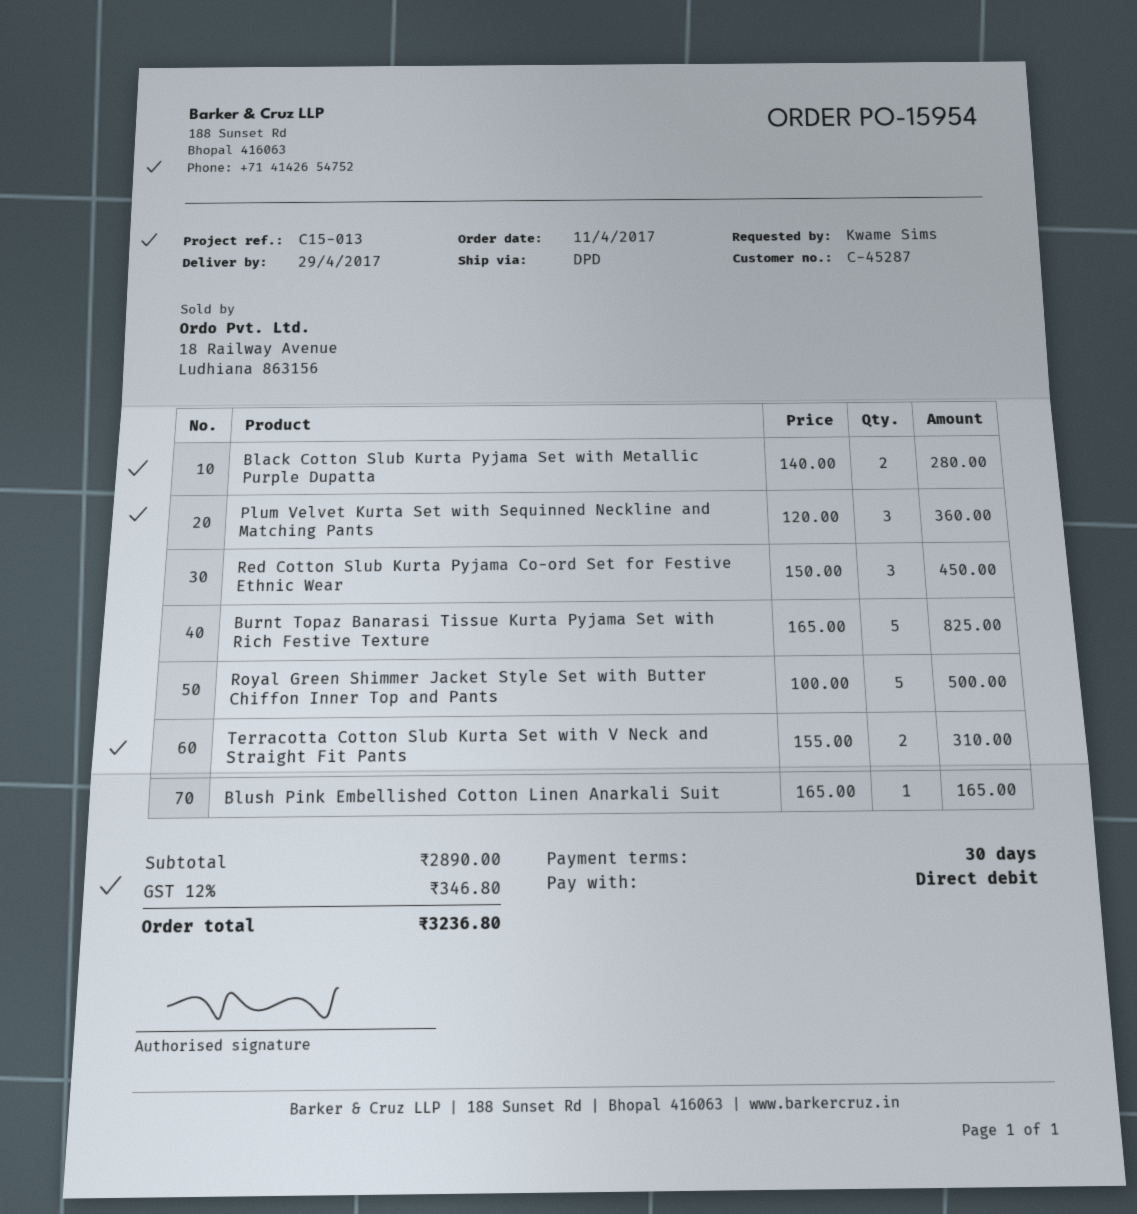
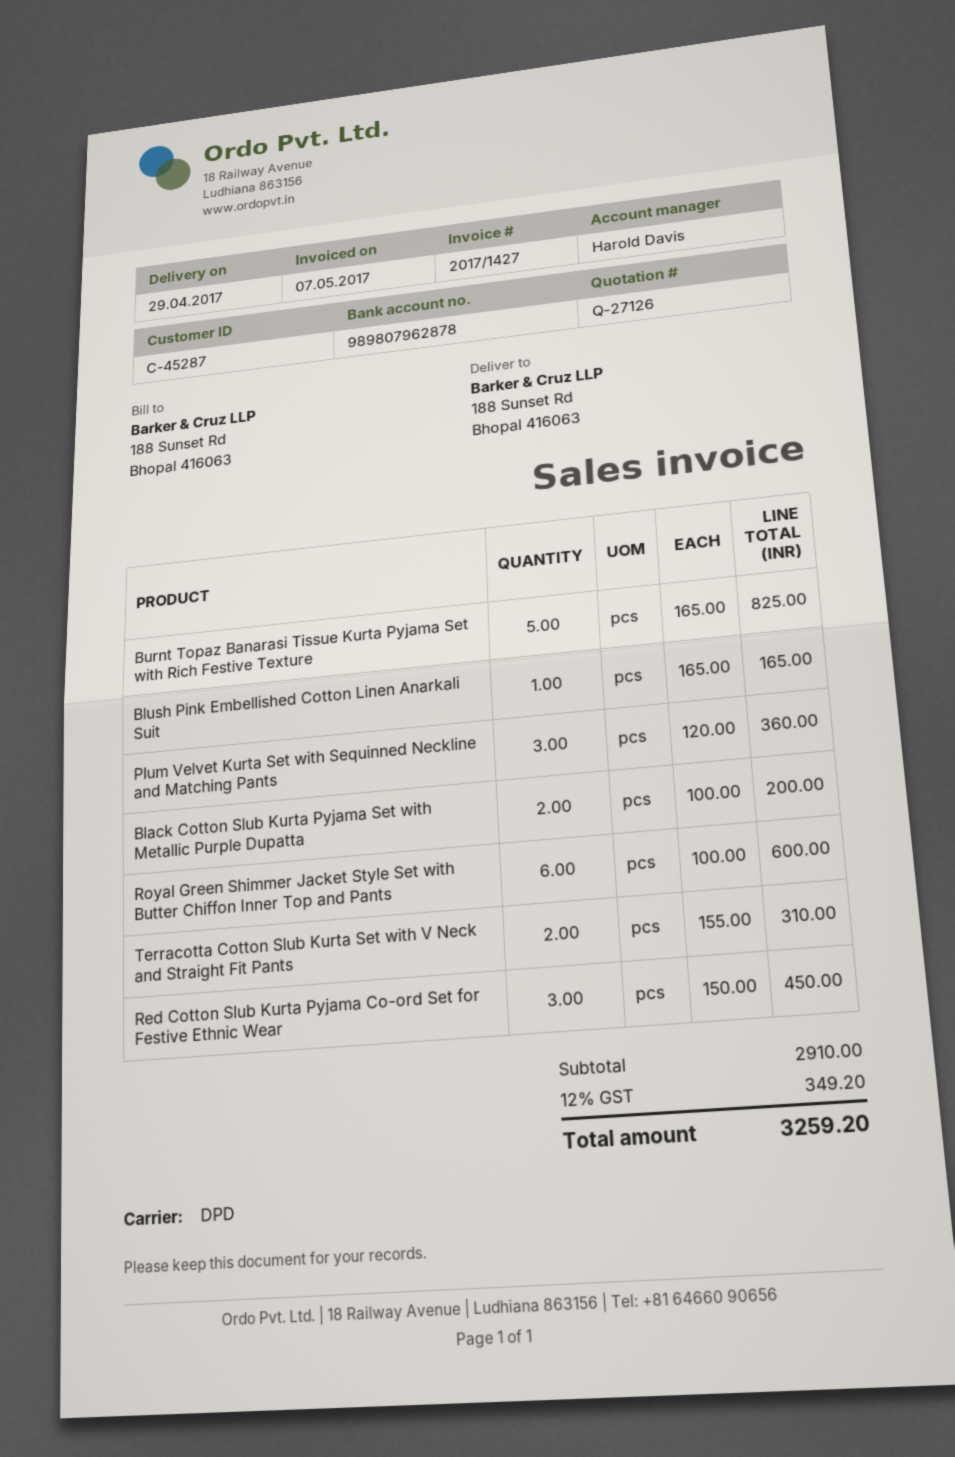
Black Cotton Slub Kurta Pyjama Set with Metallic Purple Dupatta: 2 x 140.00 = 280.00 -> 2 x 100.00 = 200.00
Royal Green Shimmer Jacket Style Set with Butter Chiffon Inner Top and Pants: 5 x 100.00 = 500.00 -> 6 x 100.00 = 600.00
subtotal: 2890.00 -> 2910.00
tax: 12% = 346.80 -> 12% = 349.20
total: 3236.80 -> 3259.20

